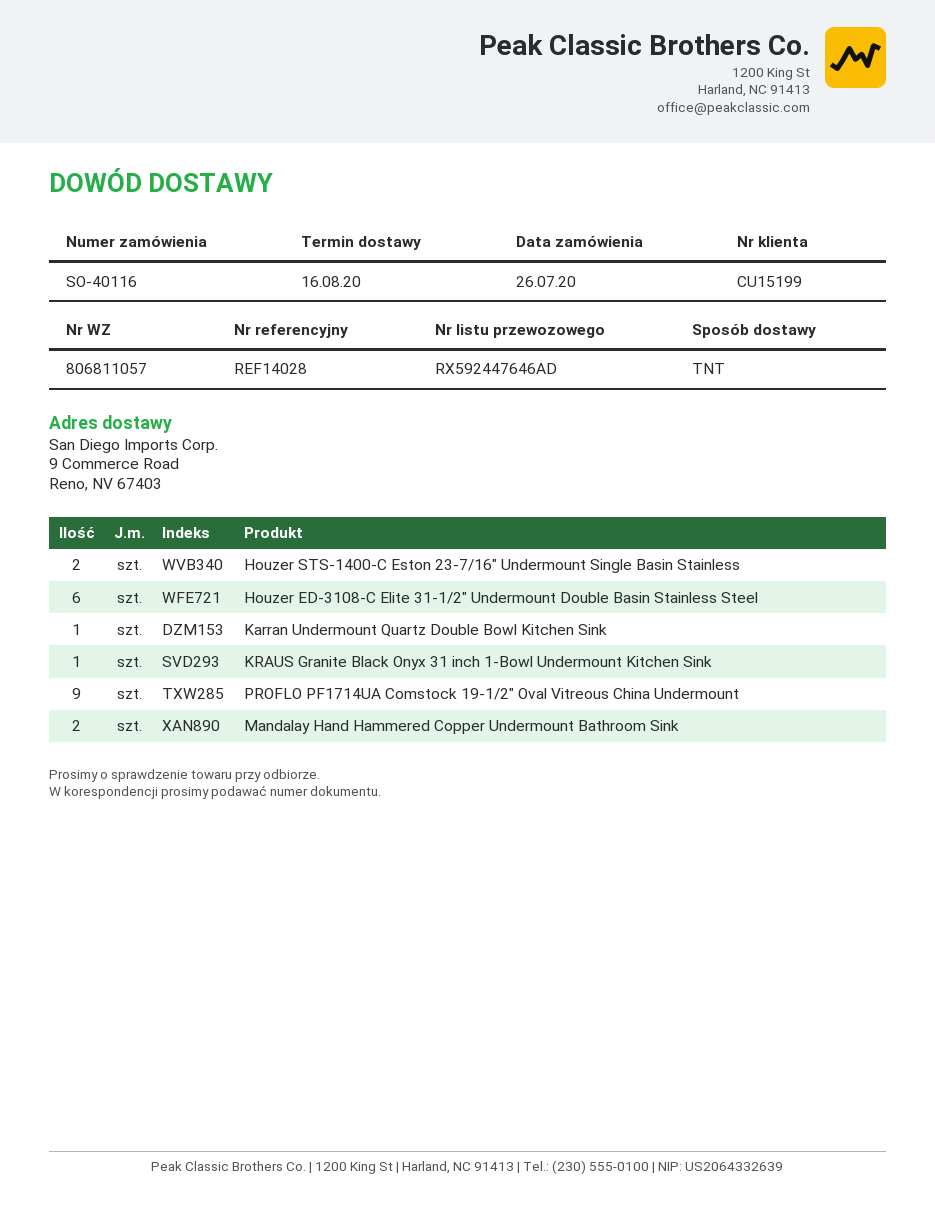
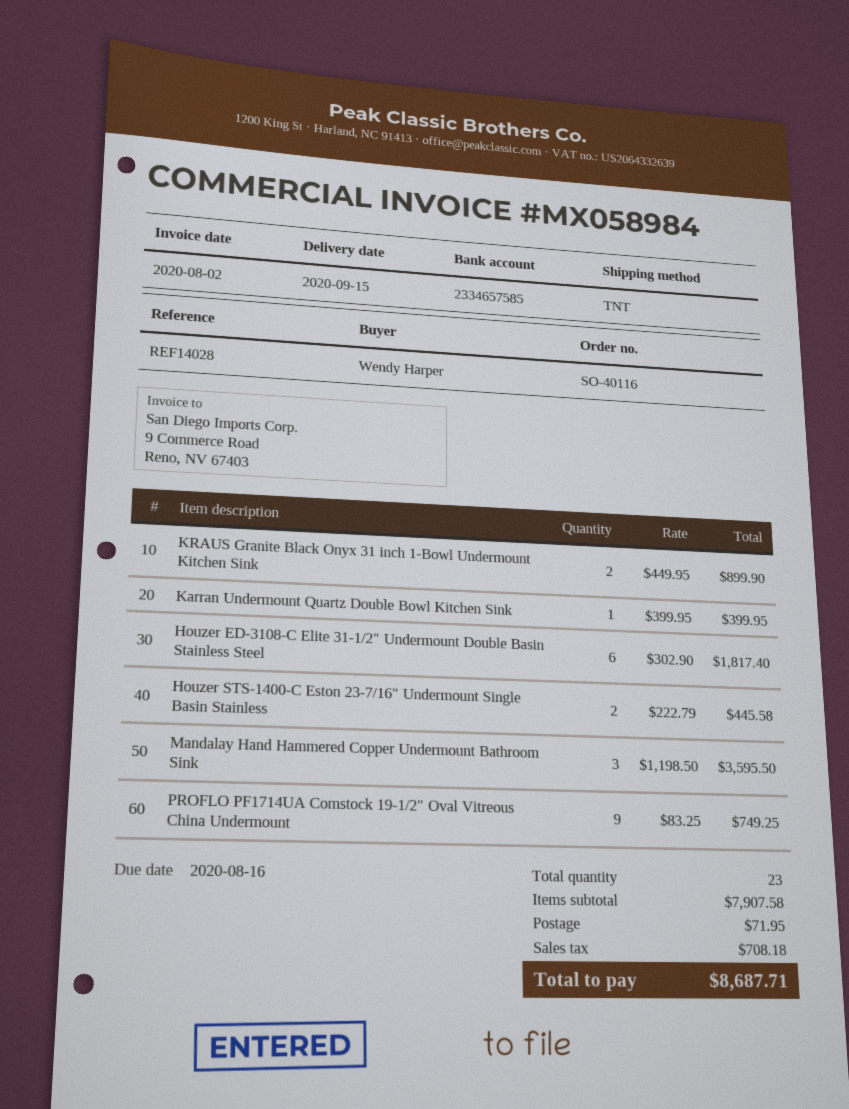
delivery date: 2020-08-16 -> 2020-09-15
KRAUS Granite Black Onyx 31 inch 1-Bowl Undermount Kitchen Sink: 1 -> 2
Mandalay Hand Hammered Copper Undermount Bathroom Sink: 2 -> 3

